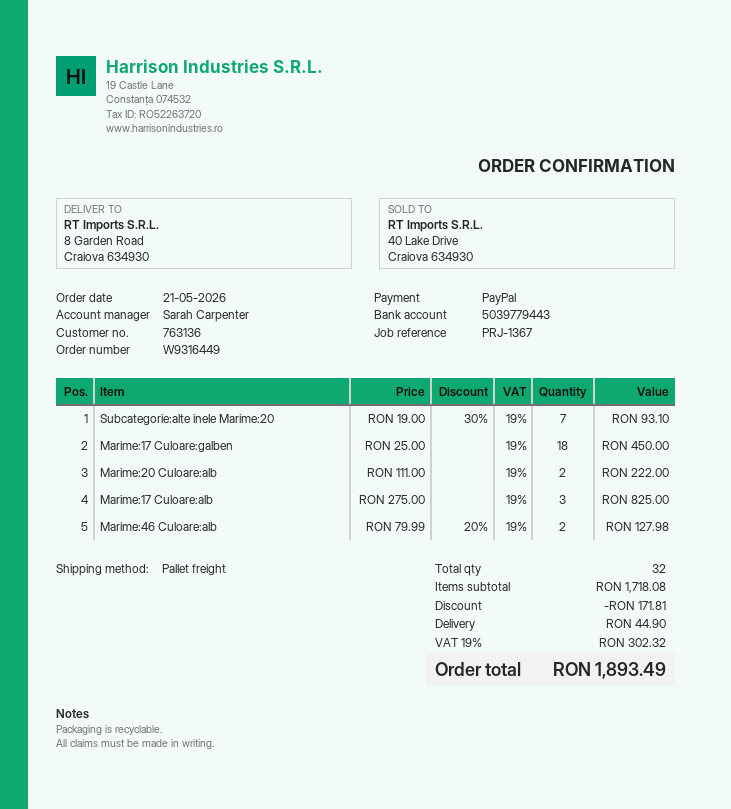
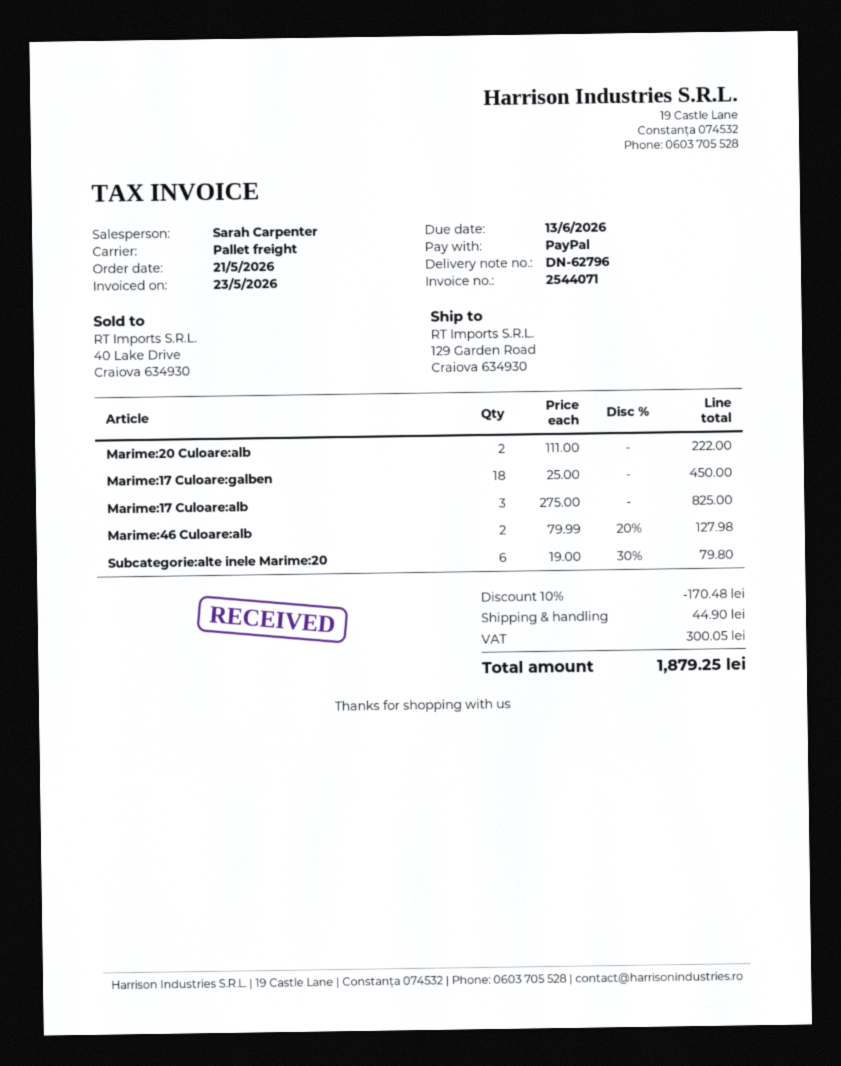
ship to: 8 Garden Road, Craiova 634930 -> 129 Garden Road, Craiova 634930
Subcategorie:alte inele Marime:20: 7 x 19.00 - 30% = 93.10 -> 6 x 19.00 - 30% = 79.80
discount: 171.81 -> 170.48
tax: 302.32 -> 300.05
total: 1893.49 -> 1879.25

